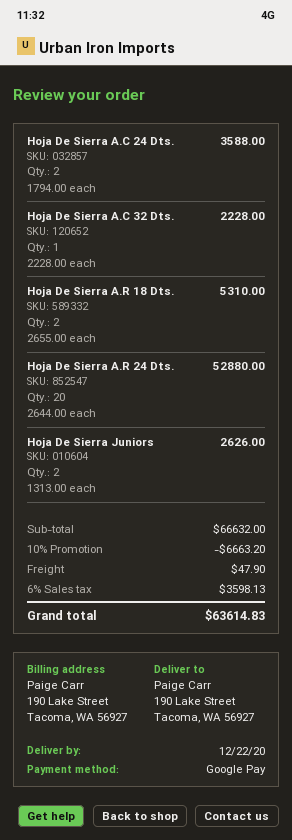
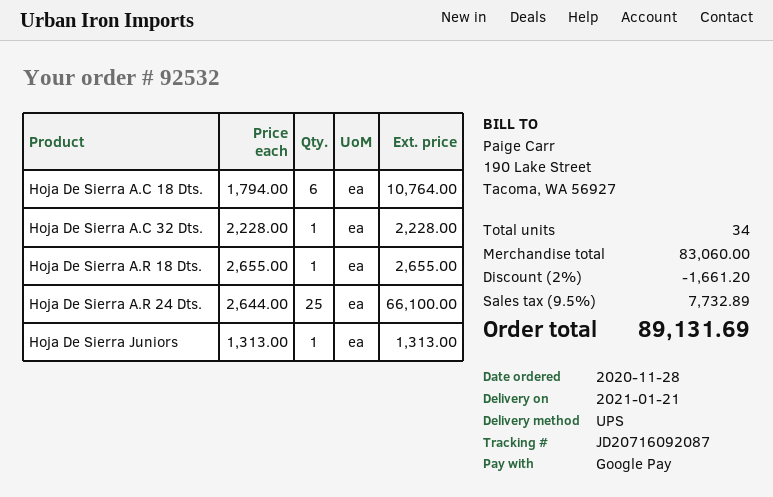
delivery date: 2020-12-22 -> 2021-01-21
Hoja De Sierra A.C 24 Dts.: 2 x 1794.00 = 3588.00 -> none
Hoja De Sierra A.R 18 Dts.: 2 x 2655.00 = 5310.00 -> 1 x 2655.00 = 2655.00
Hoja De Sierra A.R 24 Dts.: 20 x 2644.00 = 52880.00 -> 25 x 2644.00 = 66100.00
Hoja De Sierra Juniors: 2 x 1313.00 = 2626.00 -> 1 x 1313.00 = 1313.00
Hoja De Sierra A.C 18 Dts.: none -> 6 x 1794.00 = 10764.00
subtotal: 66632.00 -> 83060.00
discount: 10% = 6663.20 -> 2% = 1661.20
shipping: 47.90 -> none
tax: 6% = 3598.13 -> 9.5% = 7732.89
total: 63614.83 -> 89131.69

